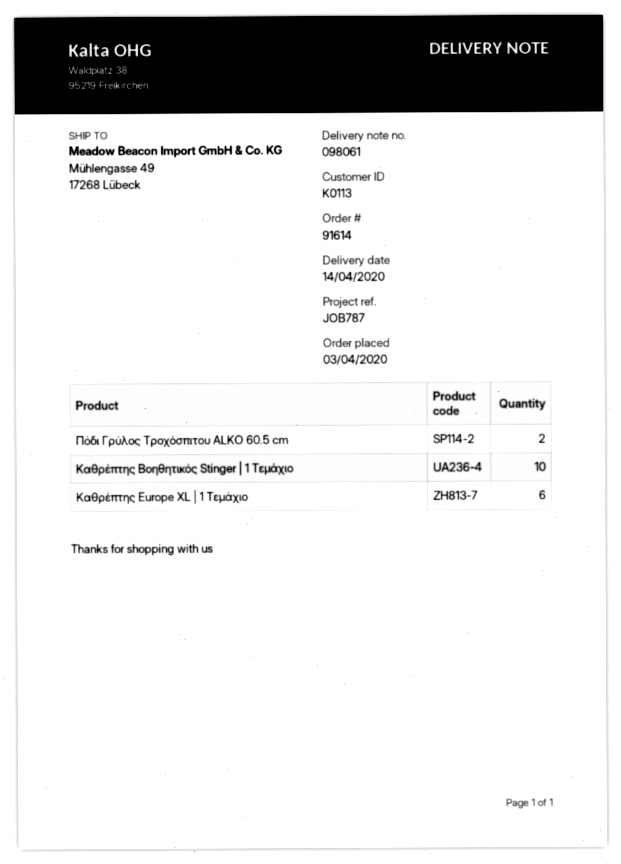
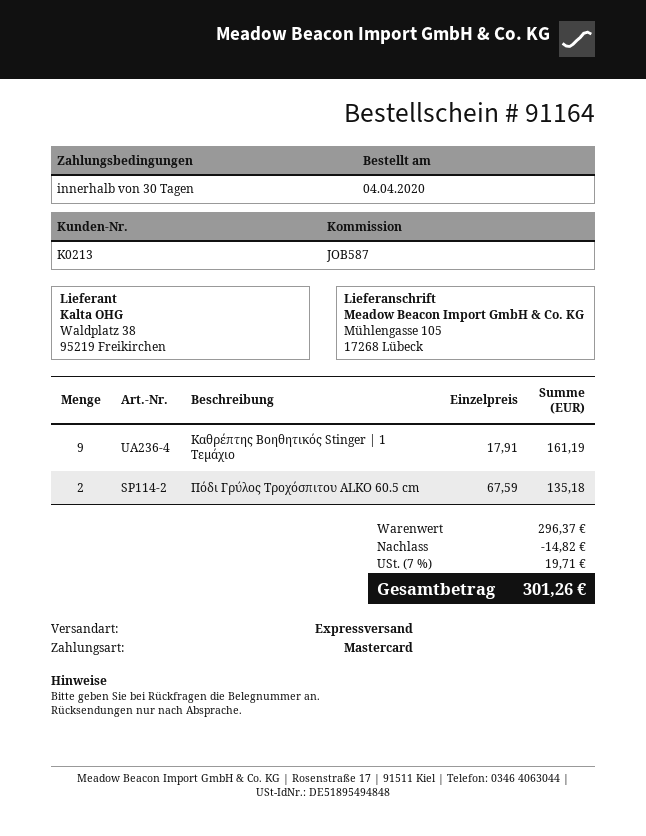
order number: 91614 -> 91164
order date: 2020-04-03 -> 2020-04-04
customer number: K0113 -> K0213
reference: JOB787 -> JOB587
ship to: Mühlengasse 49, 17268 Lübeck -> Mühlengasse 105, 17268 Lübeck
Kαθρέπτης Βοηθητικός Stinger | 1 Τεμάχιο: 10 -> 9
Καθρέπτης Εurope XL | 1 Τεμάχιο: 6 -> none

